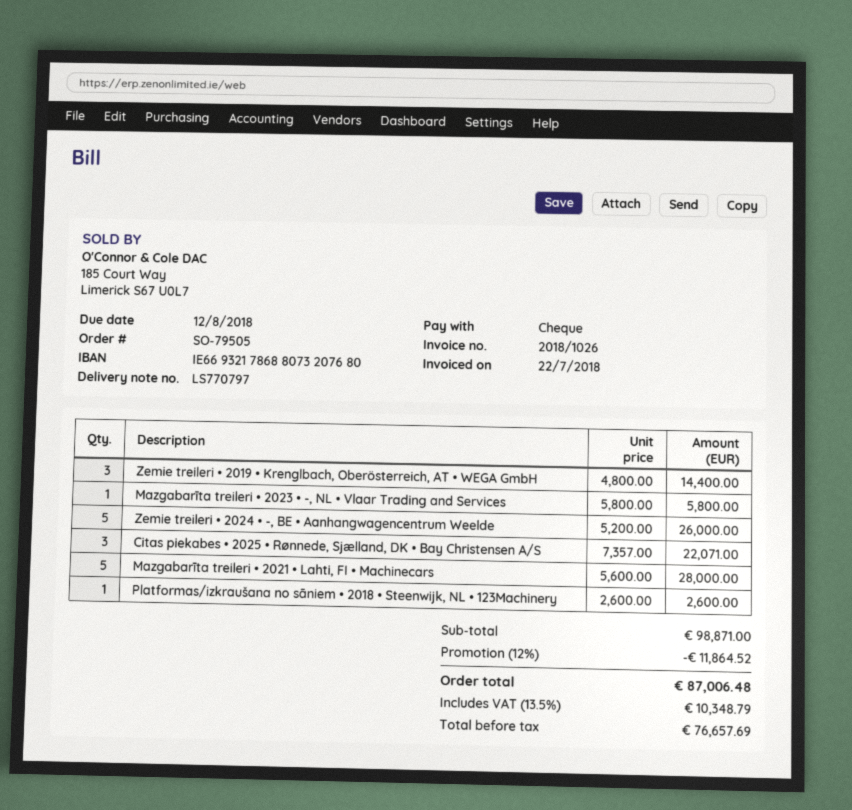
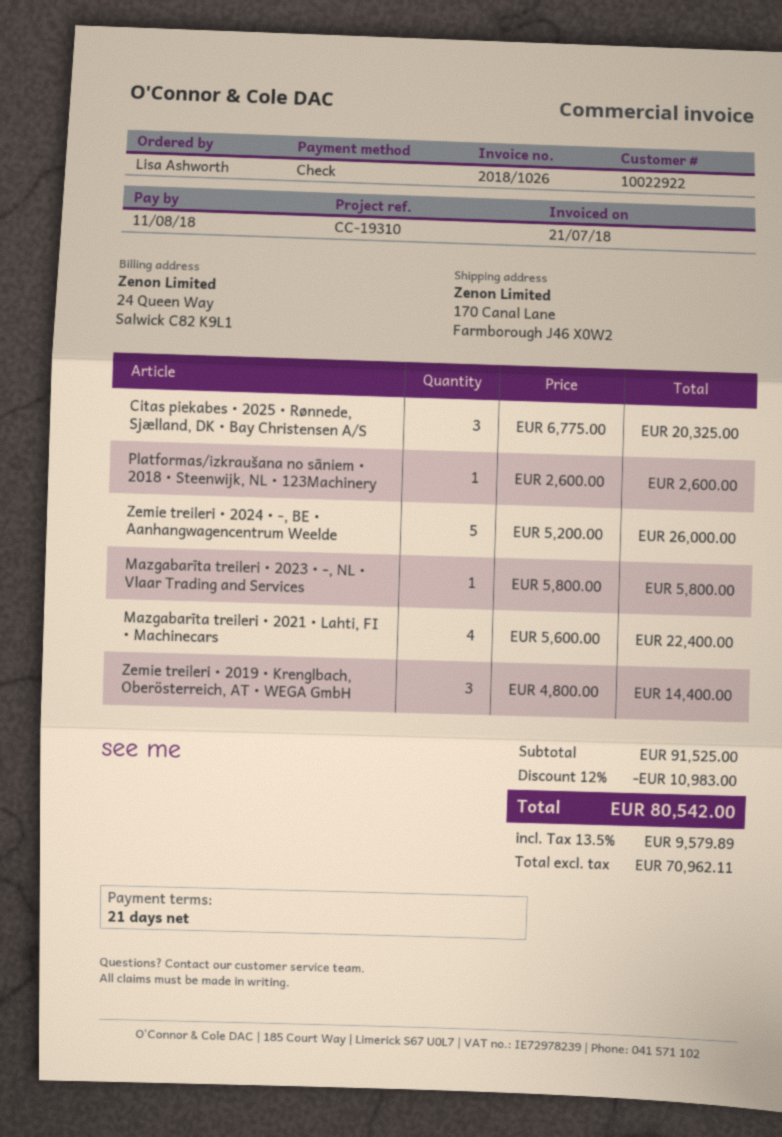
invoice date: 2018-07-22 -> 2018-07-21
due date: 2018-08-12 -> 2018-08-11
Citas piekabes • 2025 • Rønnede, Sjælland, DK • Bay Christensen A/S: 3 x 7357.00 = 22071.00 -> 3 x 6775.00 = 20325.00
Mazgabarīta treileri • 2021 • Lahti, FI • Machinecars: 5 x 5600.00 = 28000.00 -> 4 x 5600.00 = 22400.00
subtotal: 98871.00 -> 91525.00
discount: 12% = 11864.52 -> 12% = 10983.00
net: 76657.69 -> 70962.11
tax: 13.5% = 10348.79 -> 13.5% = 9579.89
total: 87006.48 -> 80542.00

